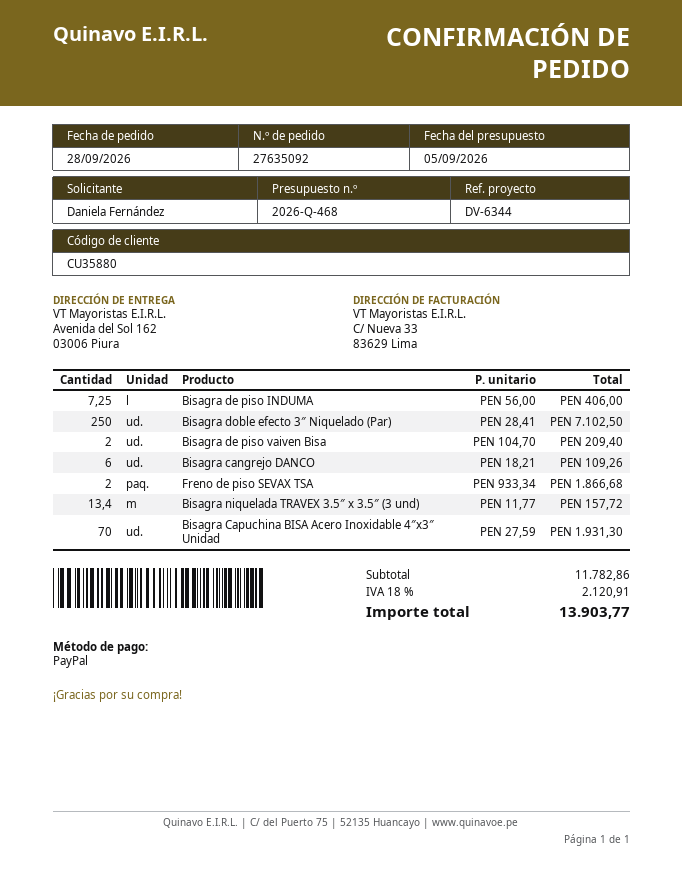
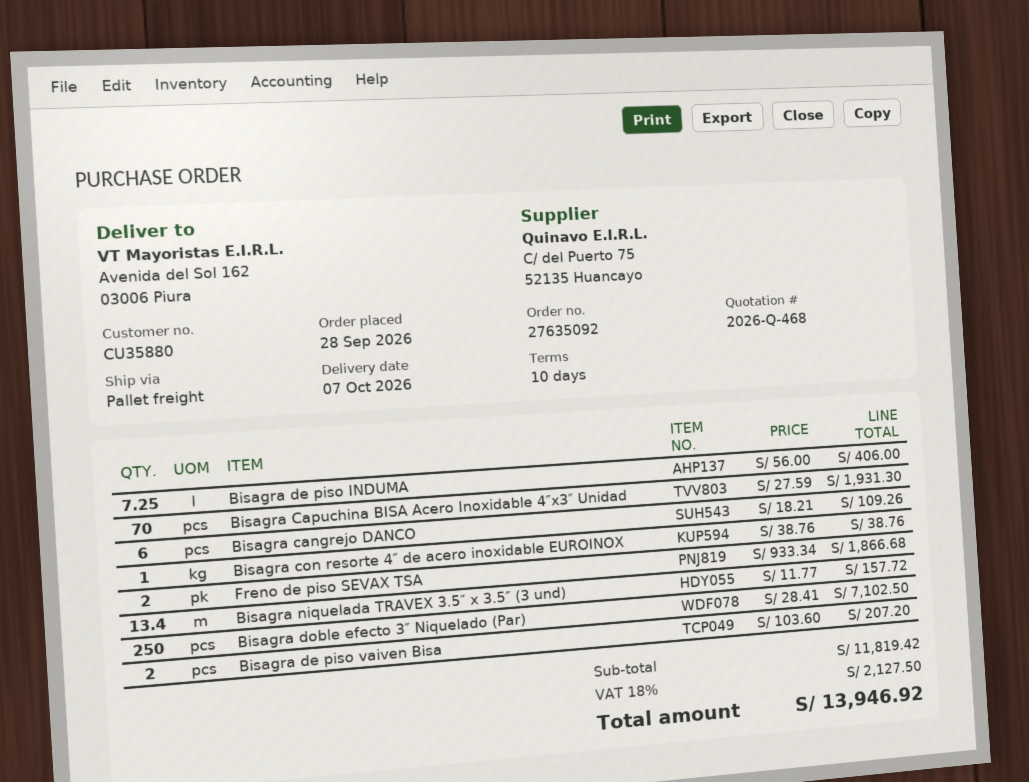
Bisagra de piso vaiven Bisa: 2 x 104.70 = 209.40 -> 2 x 103.60 = 207.20
Bisagra con resorte 4″ de acero inoxidable EUROINOX: none -> 1 x 38.76 = 38.76
subtotal: 11782.86 -> 11819.42
tax: 18% = 2120.91 -> 18% = 2127.50
total: 13903.77 -> 13946.92

